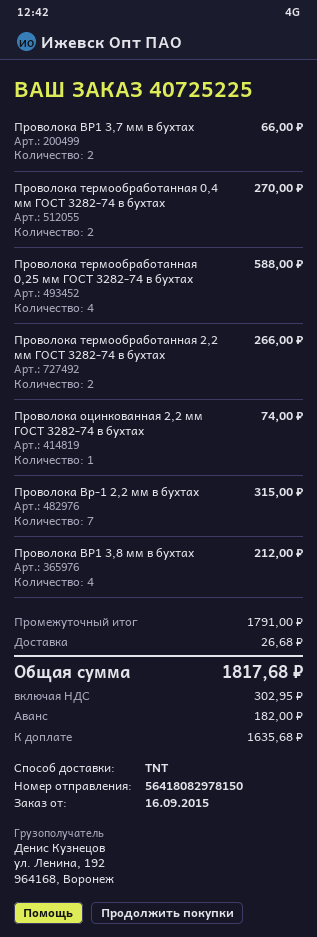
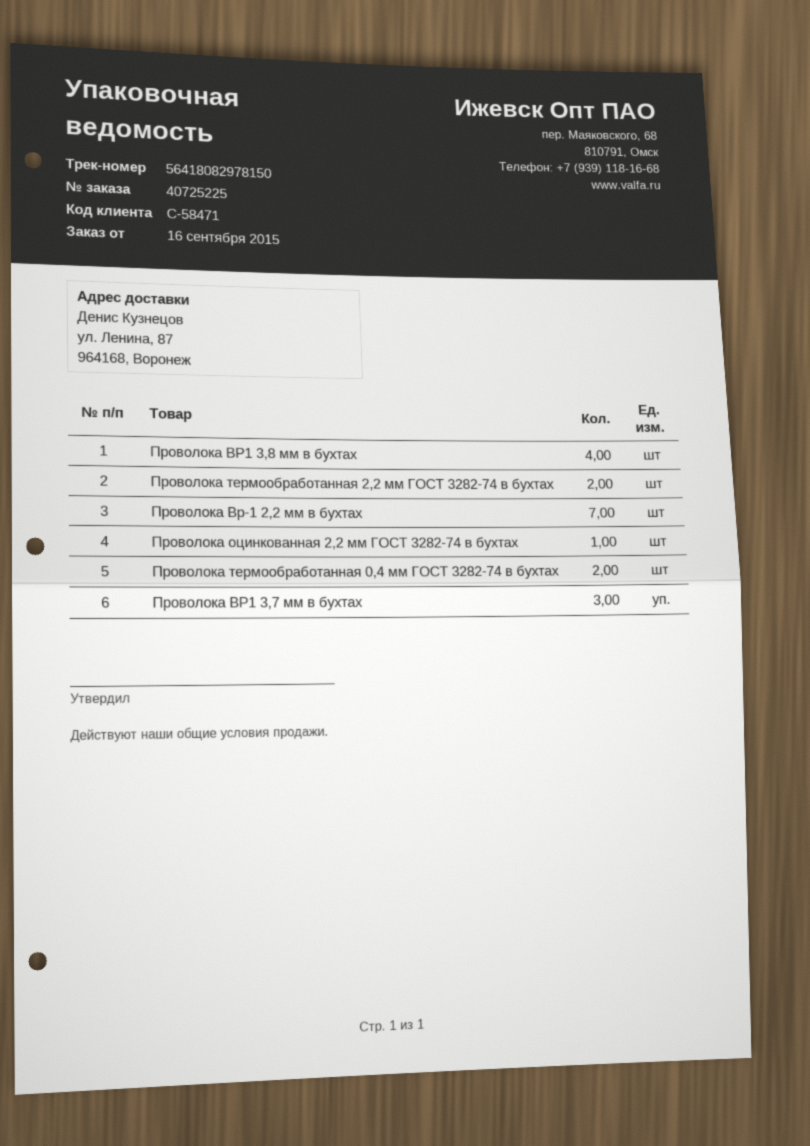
ship to: ул. Ленина, 192, 964168, Воронеж -> ул. Ленина, 87, 964168, Воронеж
Проволока ВР1 3,7 мм в бухтах: 2 -> 3
Проволока термообработанная 0,25 мм ГОСТ 3282-74 в бухтах: 4 -> none

